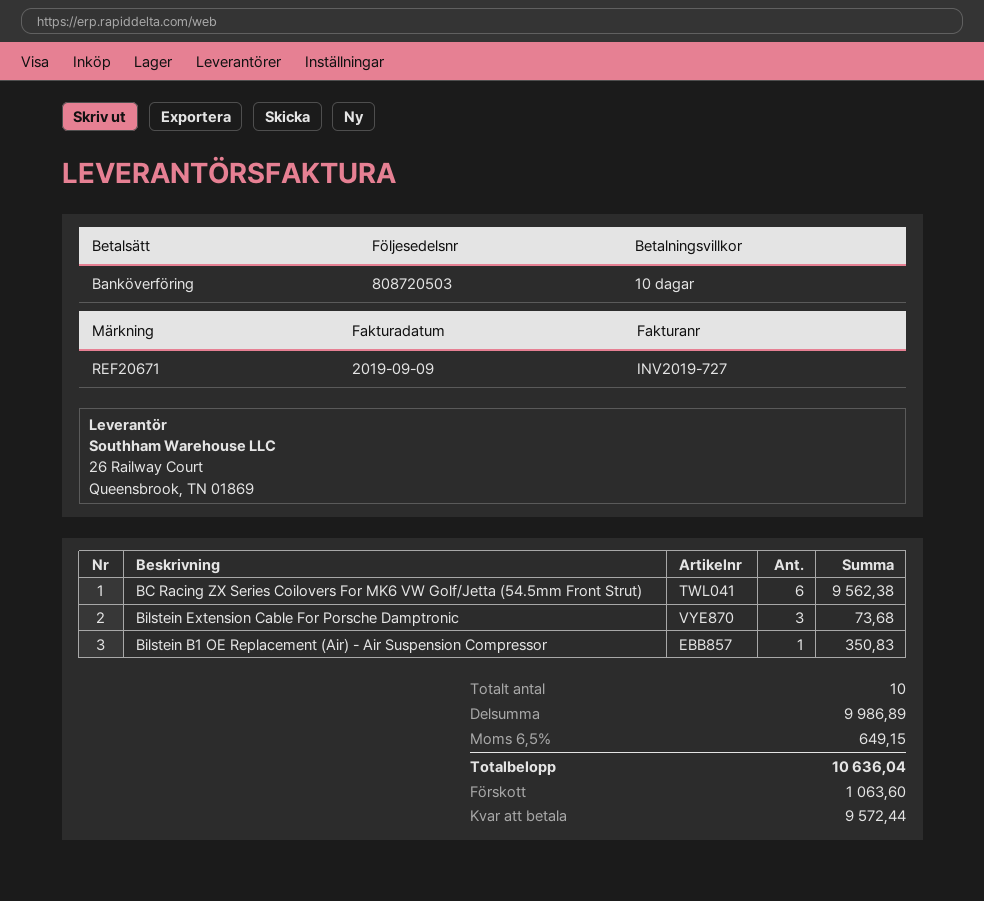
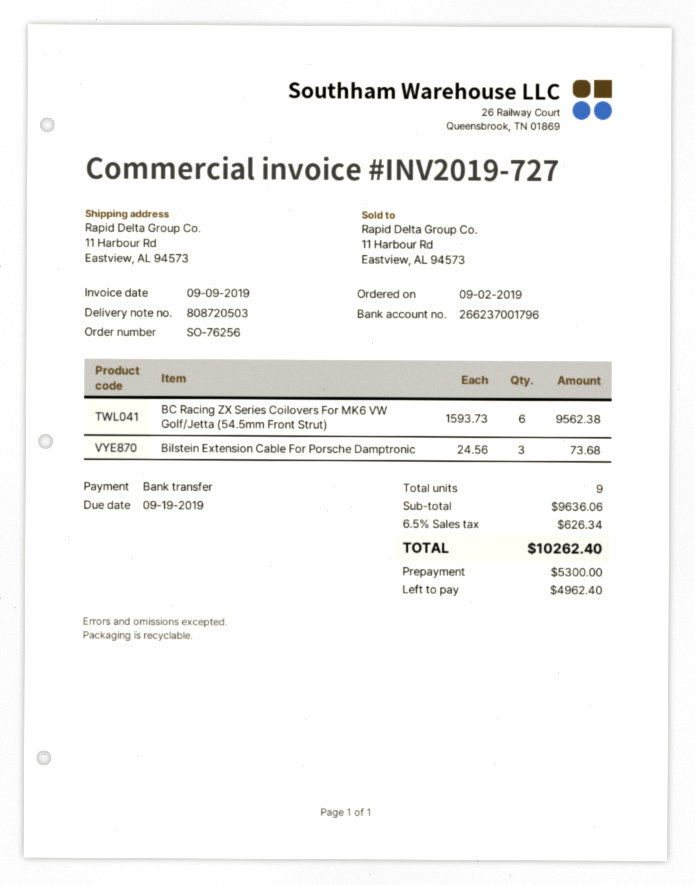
Bilstein B1 OE Replacement (Air) - Air Suspension Compressor: 1 for 350.83 -> none
total quantity: 10 -> 9
subtotal: 9986.89 -> 9636.06
tax: 6.5% = 649.15 -> 6.5% = 626.34
total: 10636.04 -> 10262.40
deposit: 1063.60 -> 5300.00
balance: 9572.44 -> 4962.40

